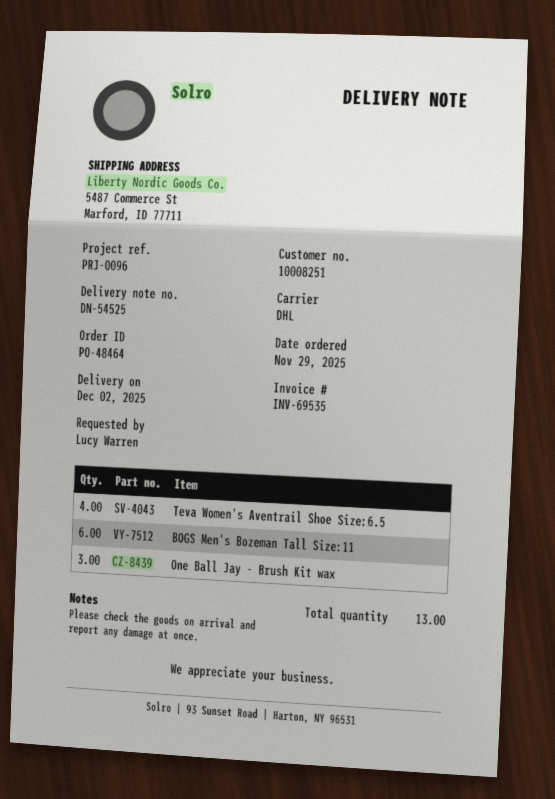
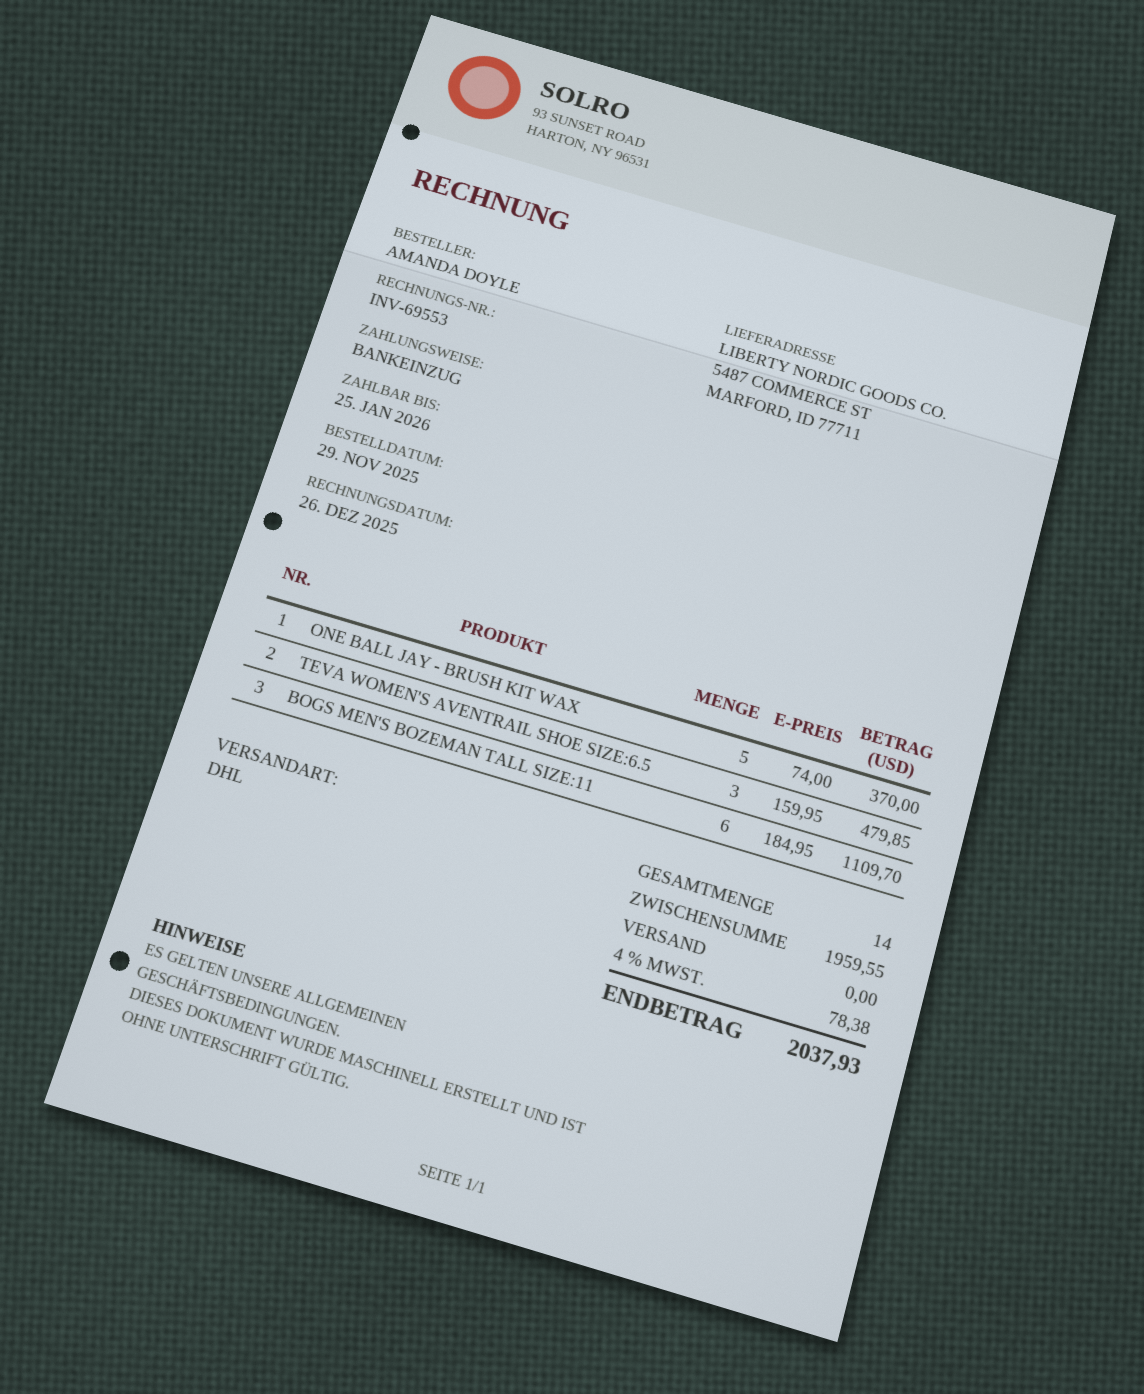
invoice number: INV-69535 -> INV-69553
ordered by: Lucy Warren -> AMANDA DOYLE
Teva Women's Aventrail Shoe Size:6.5: 4 -> 3
One Ball Jay - Brush Kit wax: 3 -> 5
total quantity: 13 -> 14

